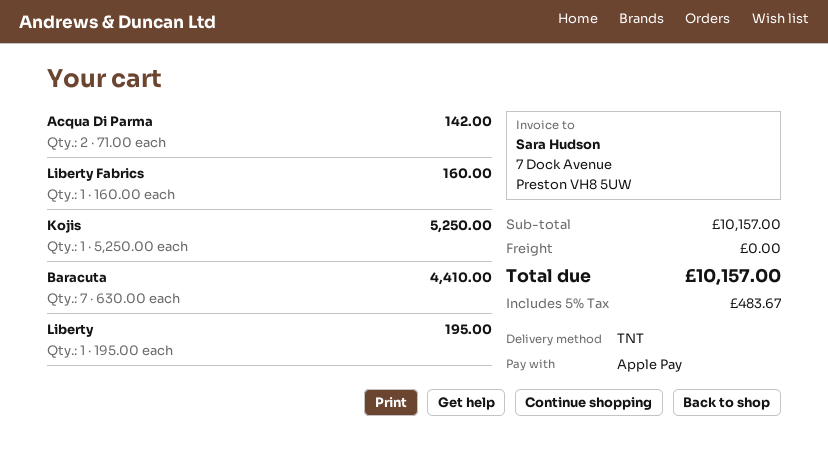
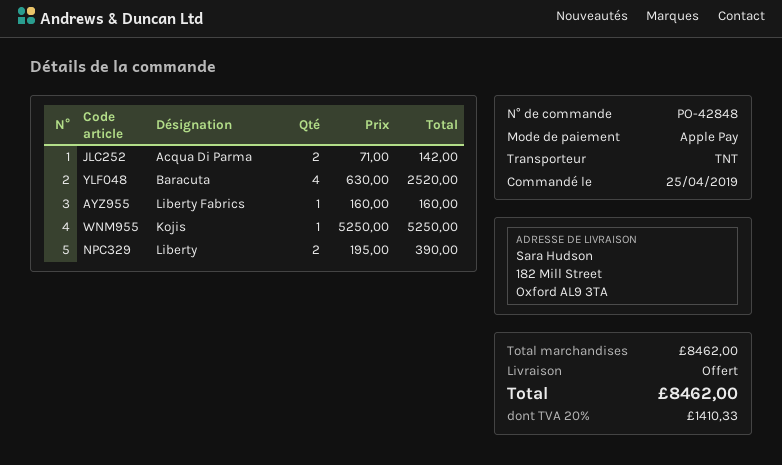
Baracuta: 7 x 630.00 = 4410.00 -> 4 x 630.00 = 2520.00
Liberty: 1 x 195.00 = 195.00 -> 2 x 195.00 = 390.00
subtotal: 10157.00 -> 8462.00
tax: 5% = 483.67 -> 20% = 1410.33
total: 10157.00 -> 8462.00

